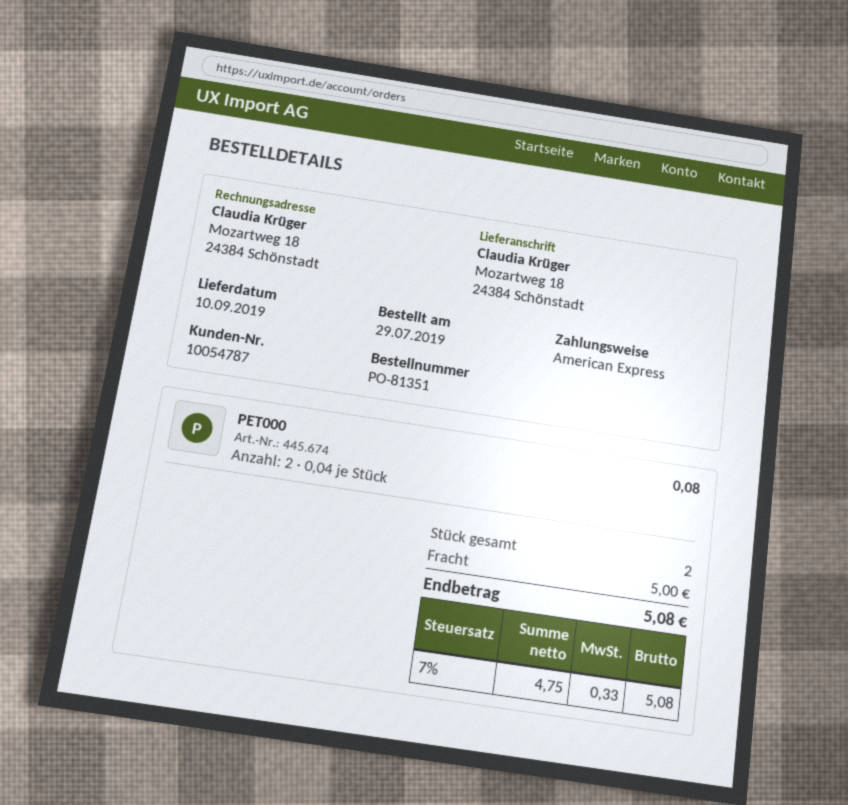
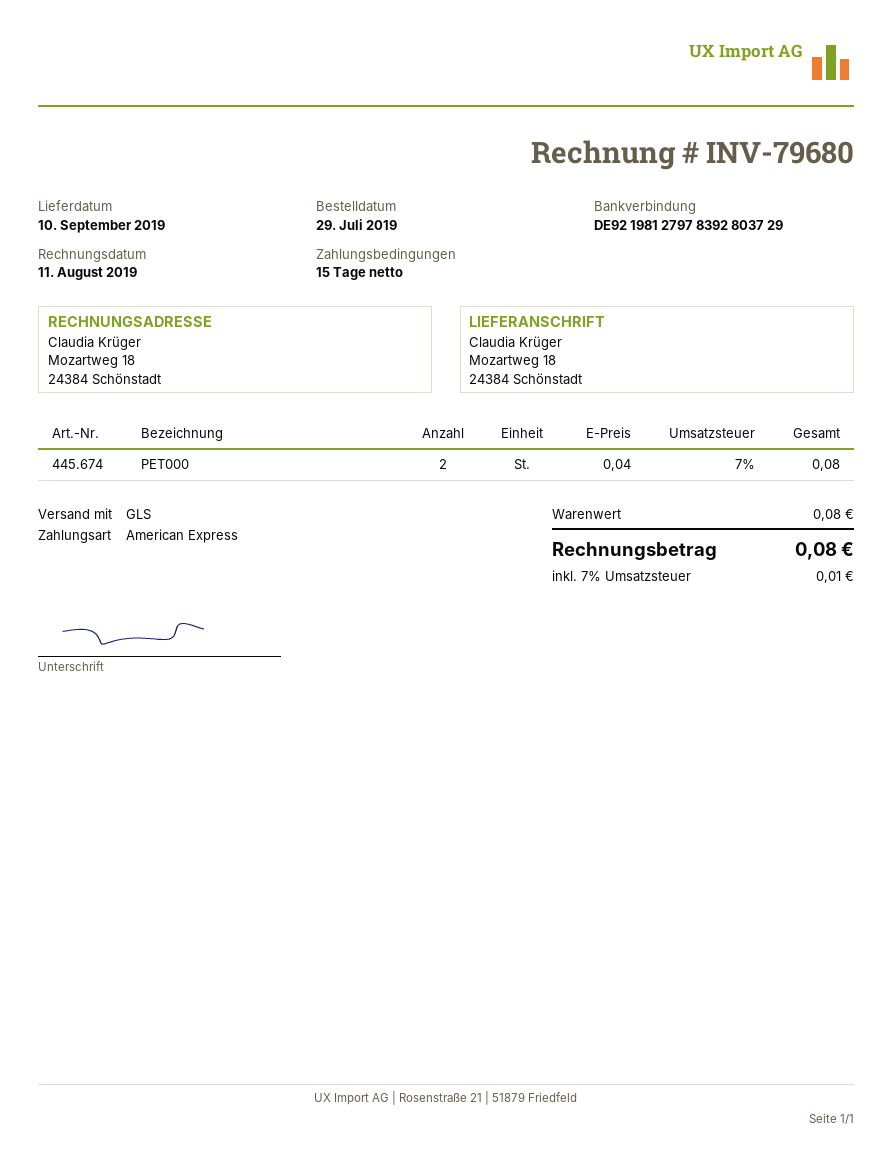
shipping: 5.00 -> none
tax: 7% = 0.33 -> 7% = 0.01
total: 5.08 -> 0.08

